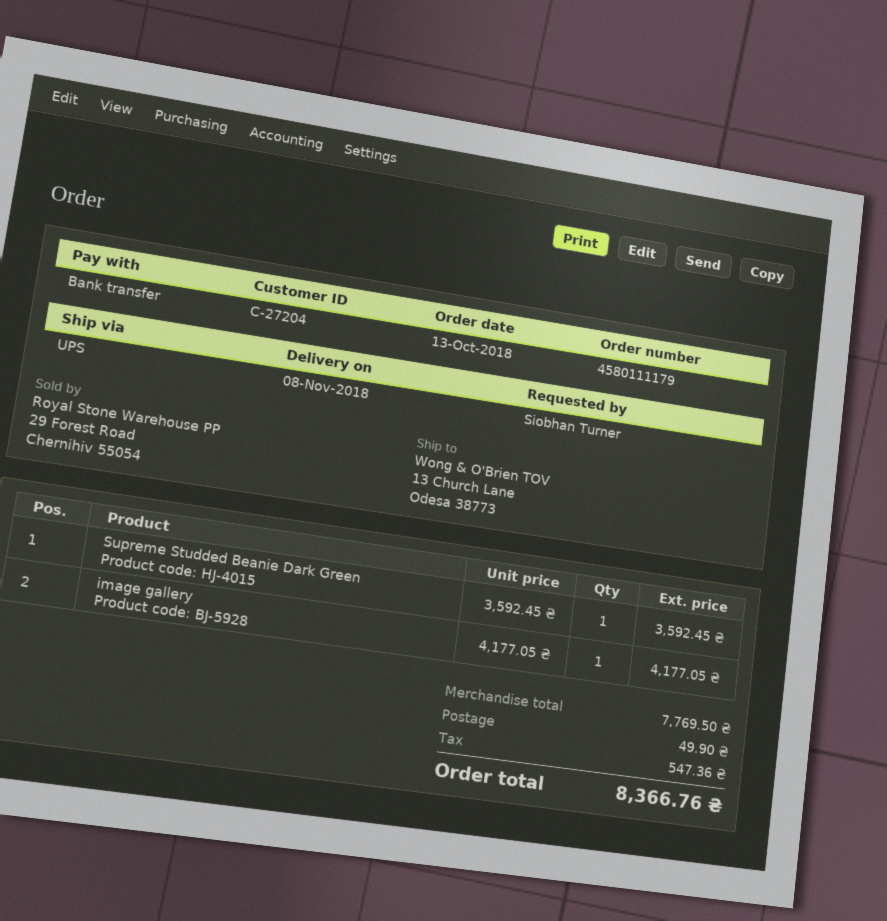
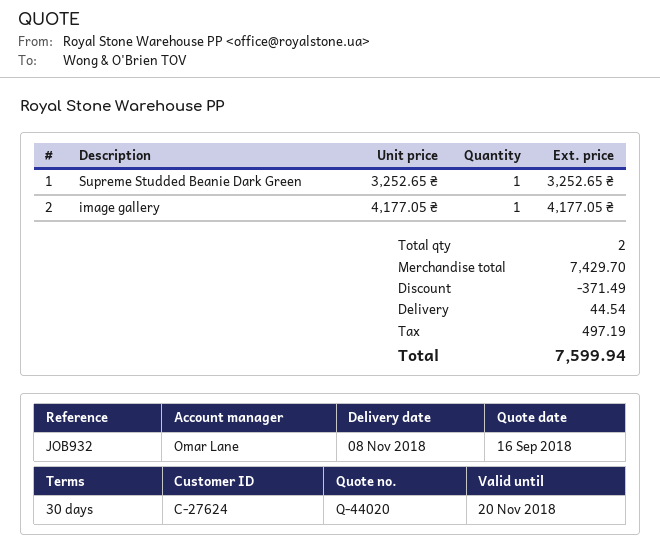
customer number: C-27204 -> C-27624
Supreme Studded Beanie Dark Green: 1 x 3592.45 = 3592.45 -> 1 x 3252.65 = 3252.65
subtotal: 7769.50 -> 7429.70
discount: none -> 371.49
shipping: 49.90 -> 44.54
tax: 547.36 -> 497.19
total: 8366.76 -> 7599.94

